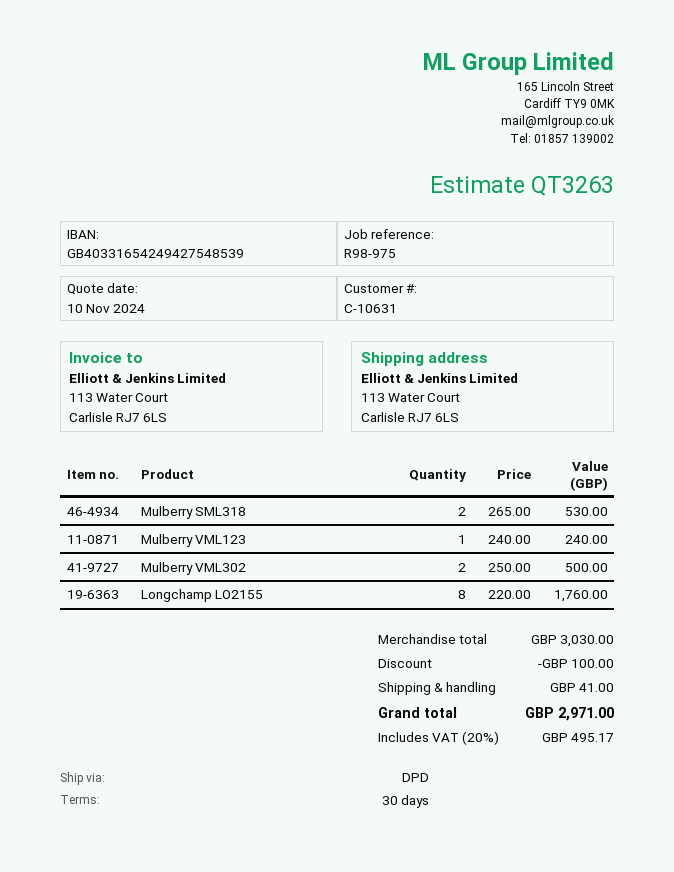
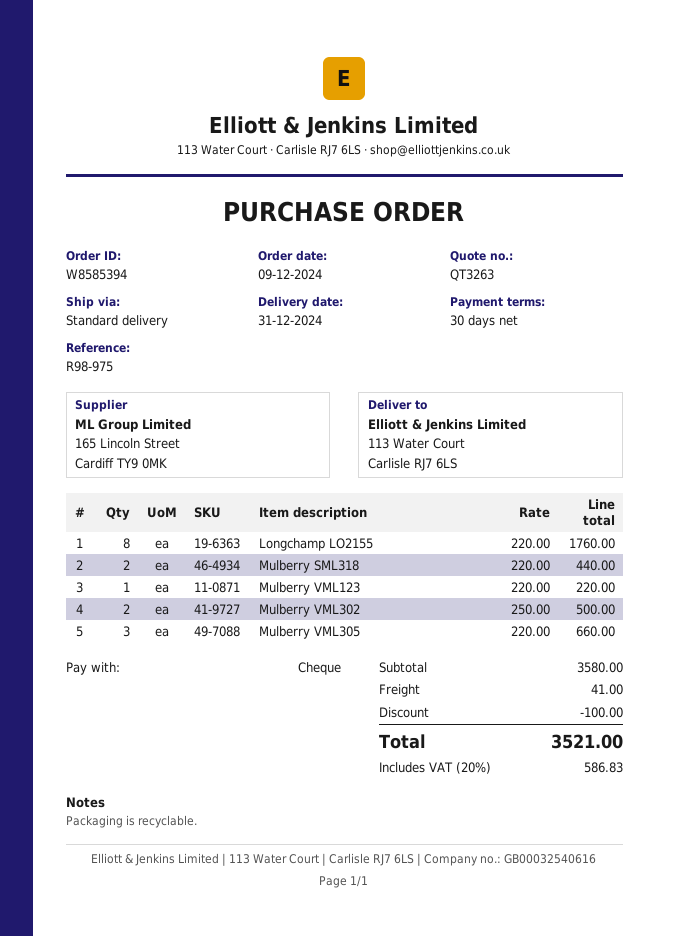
shipping method: DPD -> standard
Mulberry SML318: 2 x 265.00 = 530.00 -> 2 x 220.00 = 440.00
Mulberry VML123: 1 x 240.00 = 240.00 -> 1 x 220.00 = 220.00
Mulberry VML305: none -> 3 x 220.00 = 660.00
subtotal: 3030.00 -> 3580.00
tax: 20% = 495.17 -> 20% = 586.83
total: 2971.00 -> 3521.00

